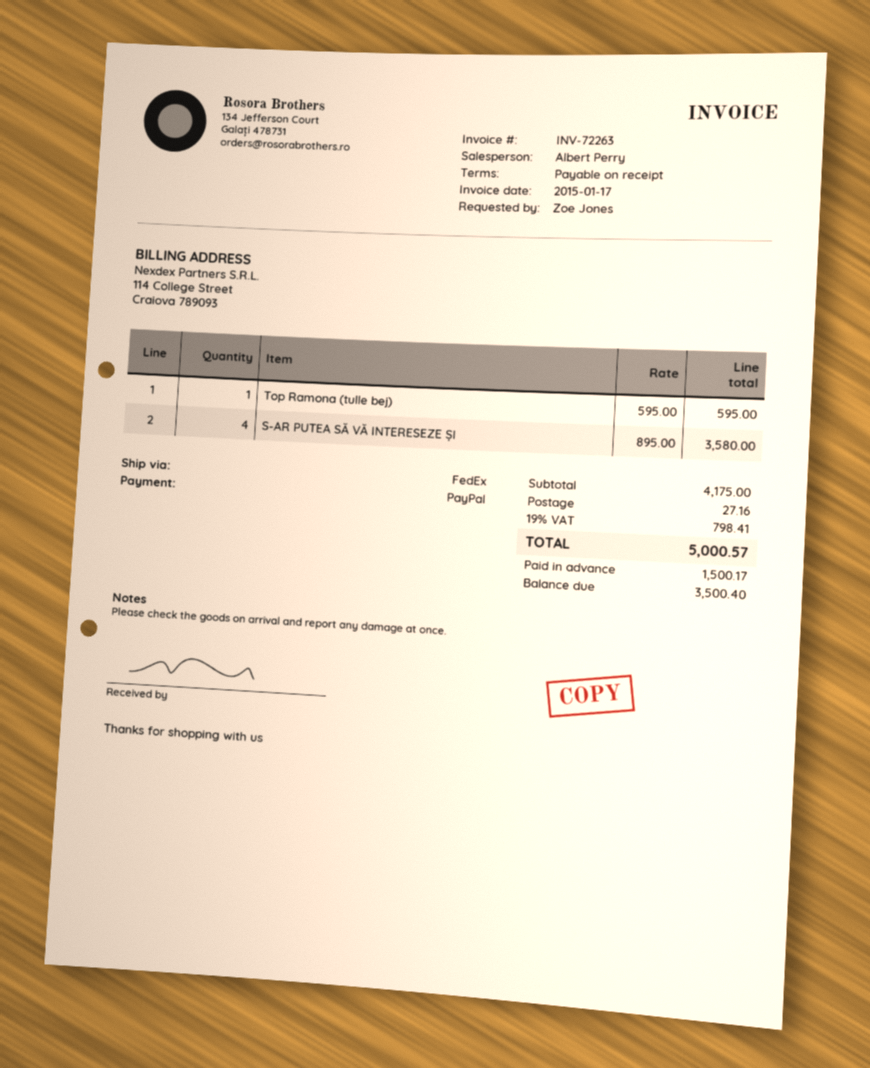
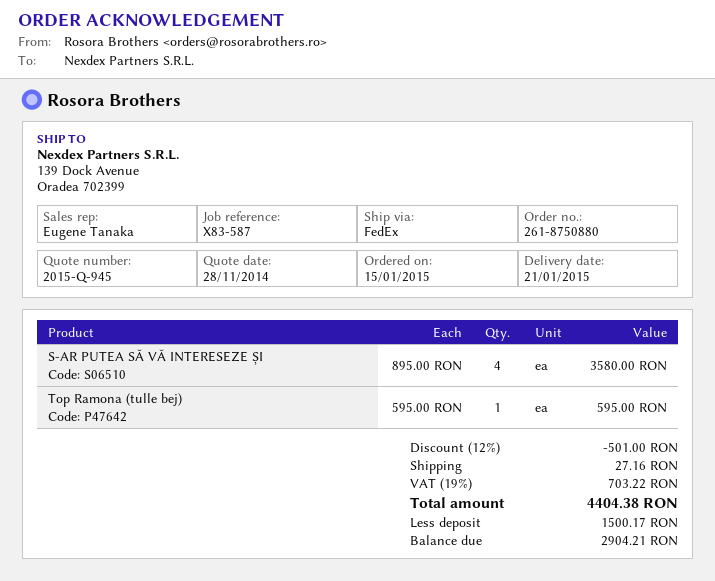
sales rep: Albert Perry -> Eugene Tanaka
discount: none -> 12% = 501.00
tax: 19% = 798.41 -> 19% = 703.22
total: 5000.57 -> 4404.38
balance: 3500.40 -> 2904.21

